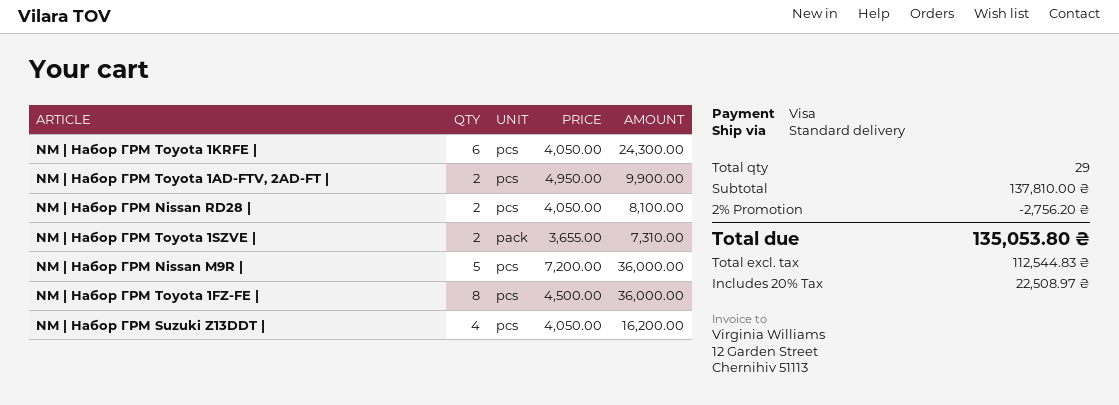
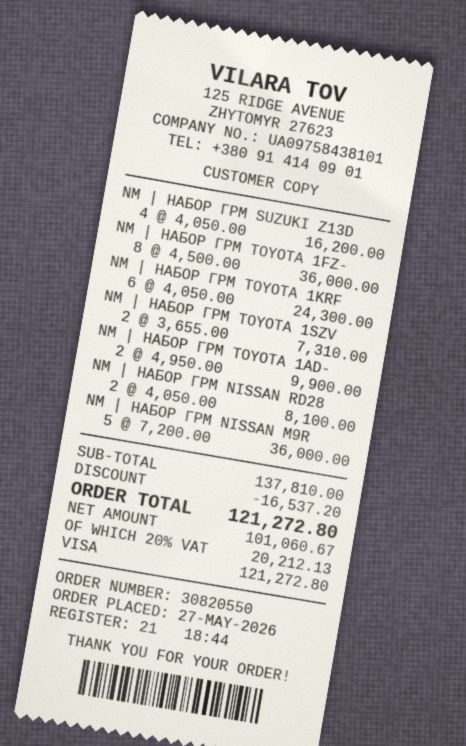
discount: 2756.20 -> 16537.20
net: 112544.83 -> 101060.67
tax: 20% = 22508.97 -> 20% = 20212.13
total: 135053.80 -> 121272.80

